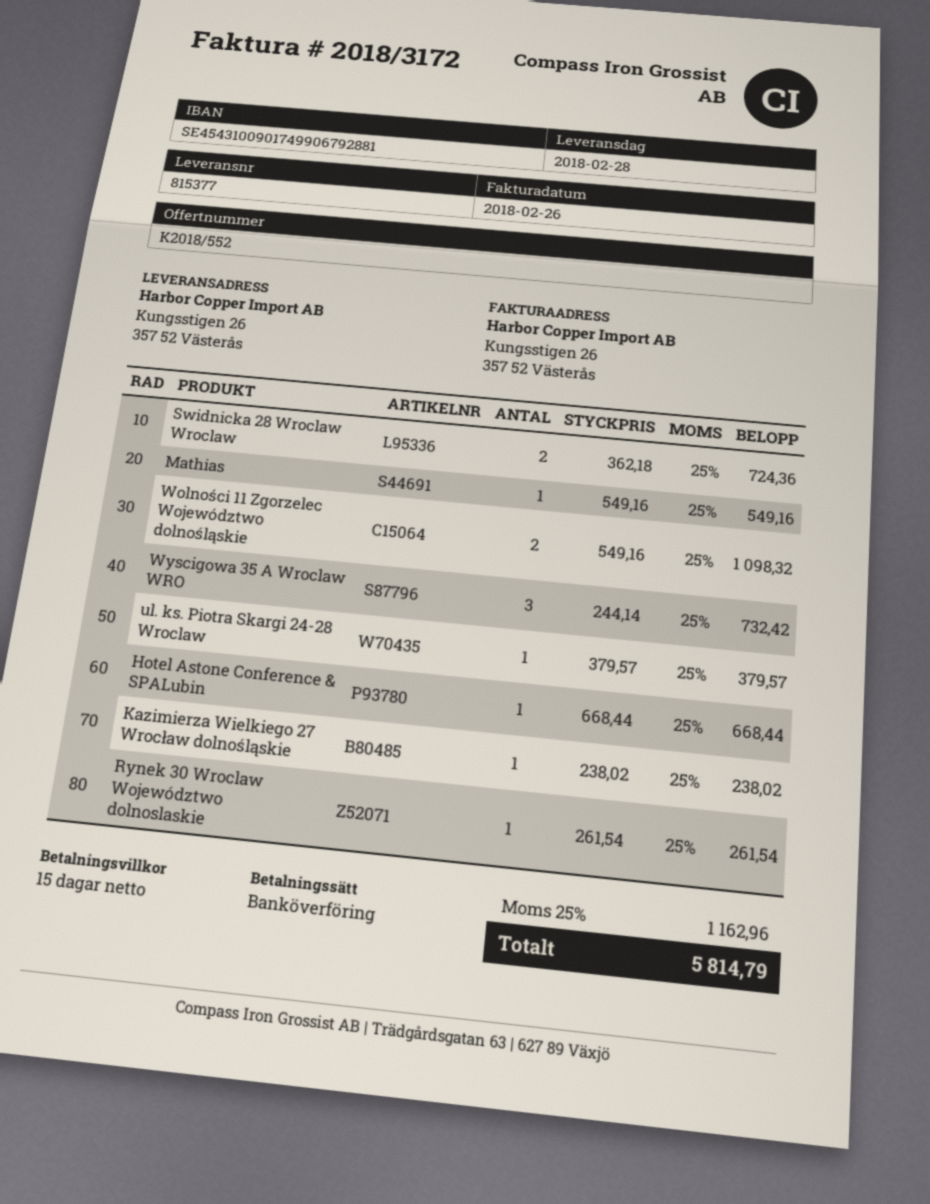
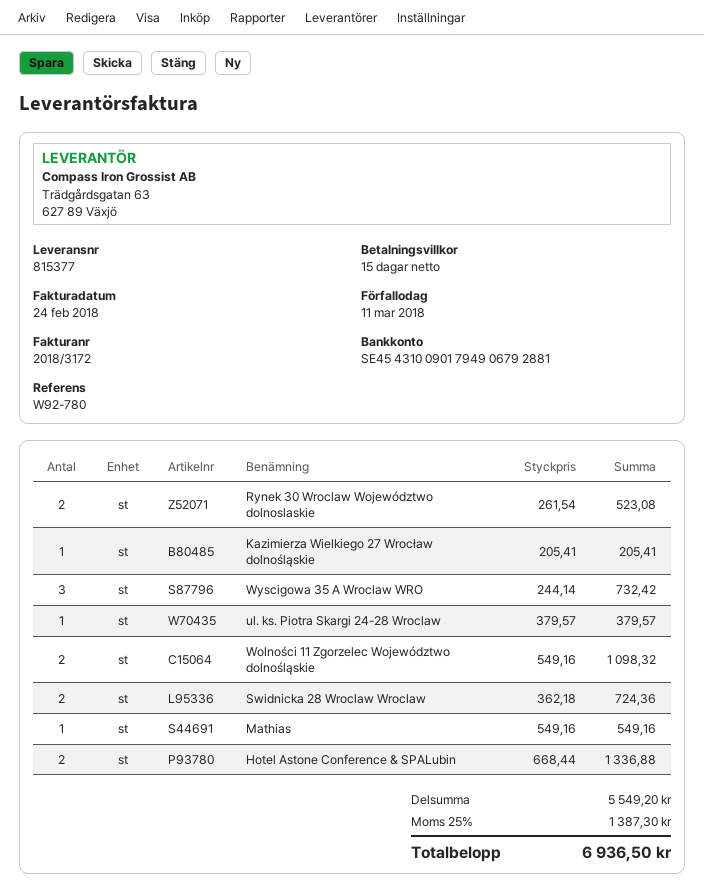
invoice date: 2018-02-26 -> 2018-02-24
bank account: SE4543100901749906792881 -> SE4543100901794906792881
Hotel Astone Conference & SPALubin: 1 x 668.44 = 668.44 -> 2 x 668.44 = 1336.88
Kazimierza Wielkiego 27 Wrocław dolnośląskie: 1 x 238.02 = 238.02 -> 1 x 205.41 = 205.41
Rynek 30 Wroclaw Województwo dolnoslaskie: 1 x 261.54 = 261.54 -> 2 x 261.54 = 523.08
tax: 25% = 1162.96 -> 25% = 1387.30
total: 5814.79 -> 6936.50

